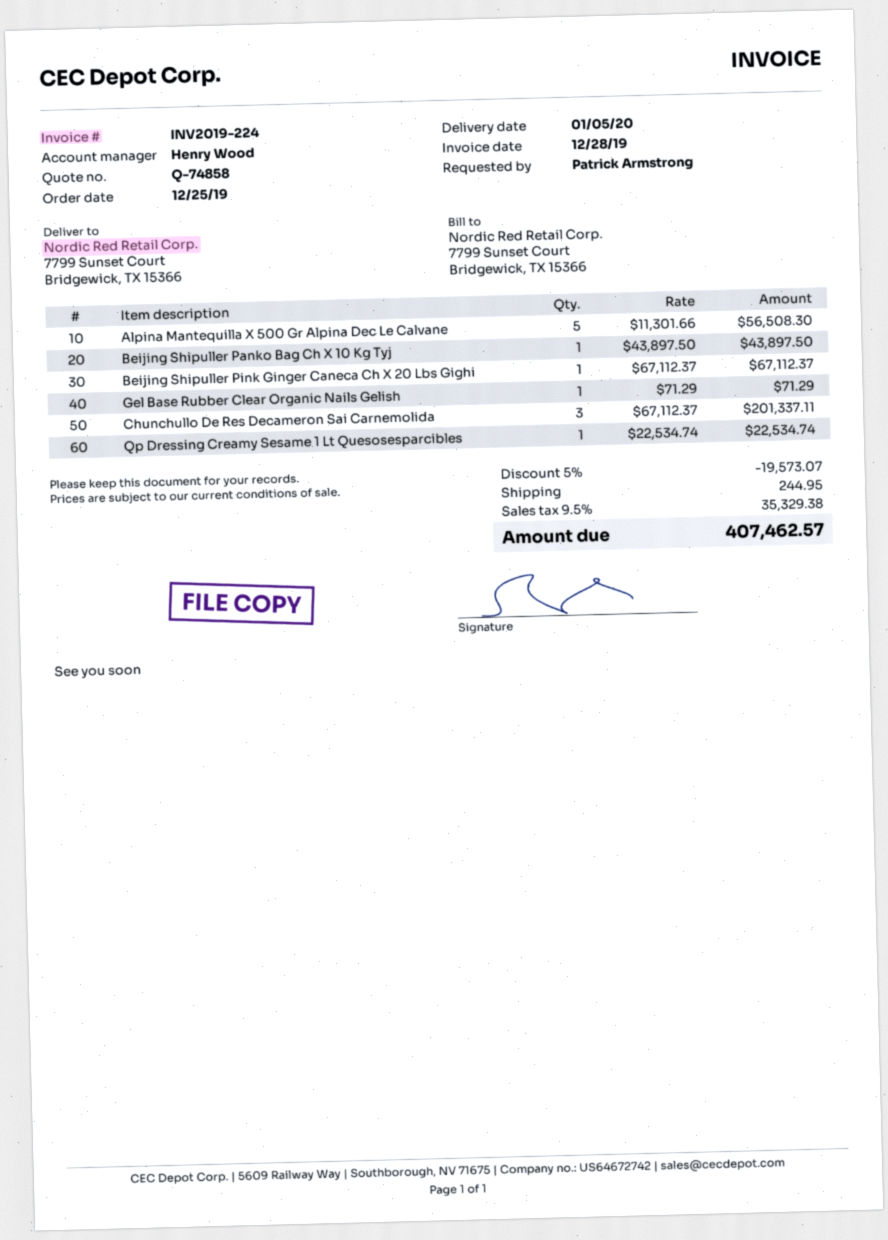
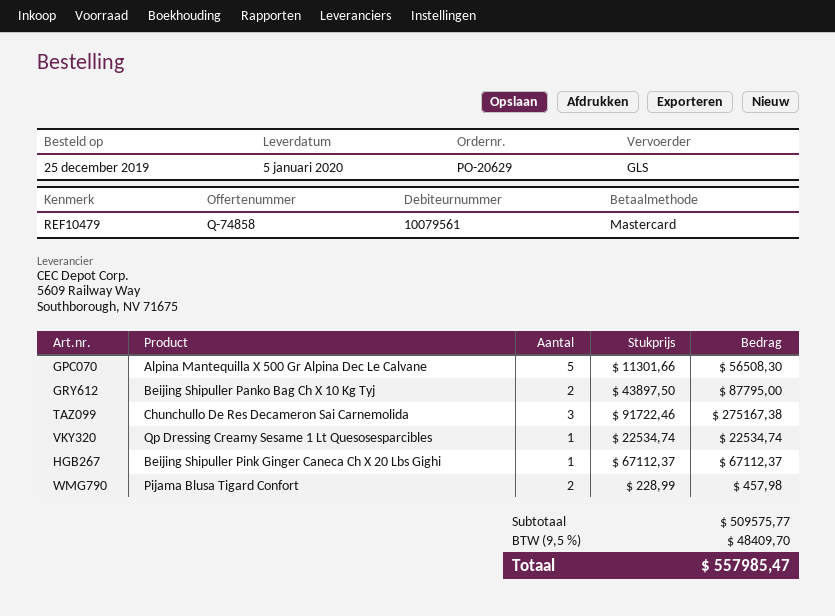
Beijing Shipuller Panko Bag Ch X 10 Kg Tyj: 1 x 43897.50 = 43897.50 -> 2 x 43897.50 = 87795.00
Gel Base Rubber Clear Organic Nails Gelish: 1 x 71.29 = 71.29 -> none
Chunchullo De Res Decameron Sai Carnemolida: 3 x 67112.37 = 201337.11 -> 3 x 91722.46 = 275167.38
Pijama Blusa Tigard Confort: none -> 2 x 228.99 = 457.98
discount: 5% = 19573.07 -> none
shipping: 244.95 -> none
tax: 9.5% = 35329.38 -> 9.5% = 48409.70
total: 407462.57 -> 557985.47

